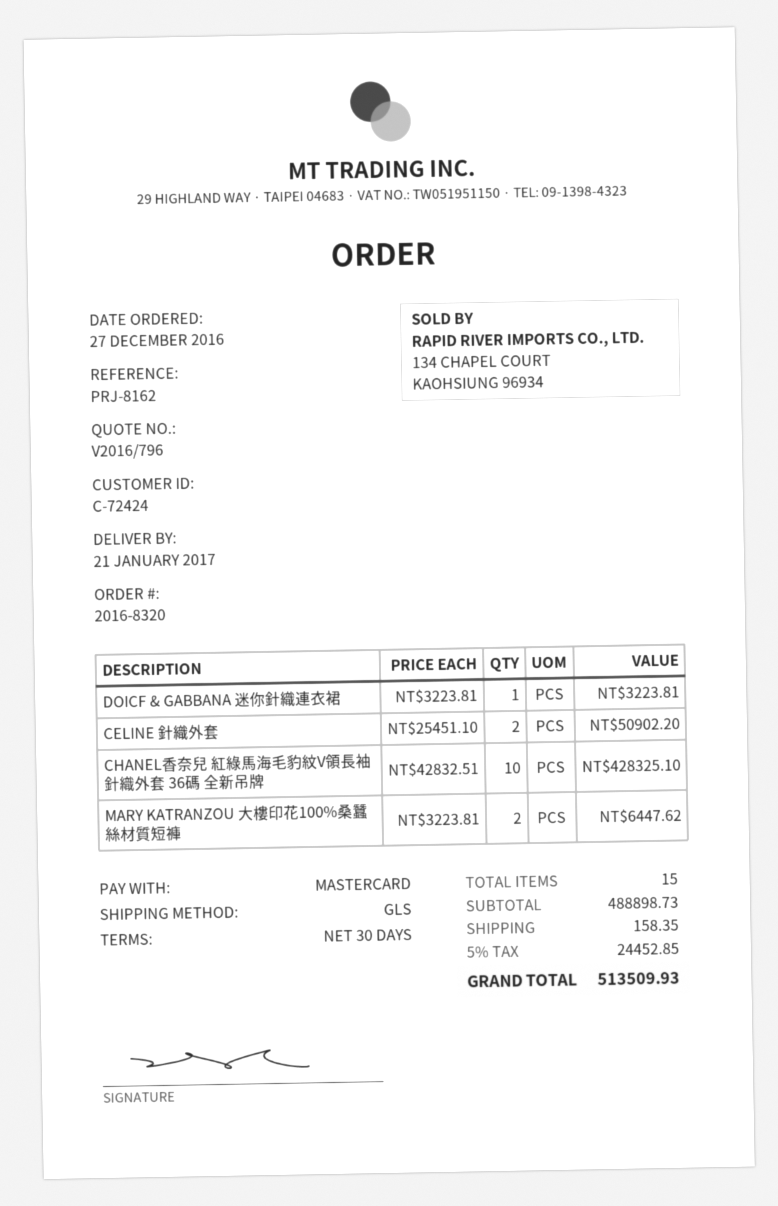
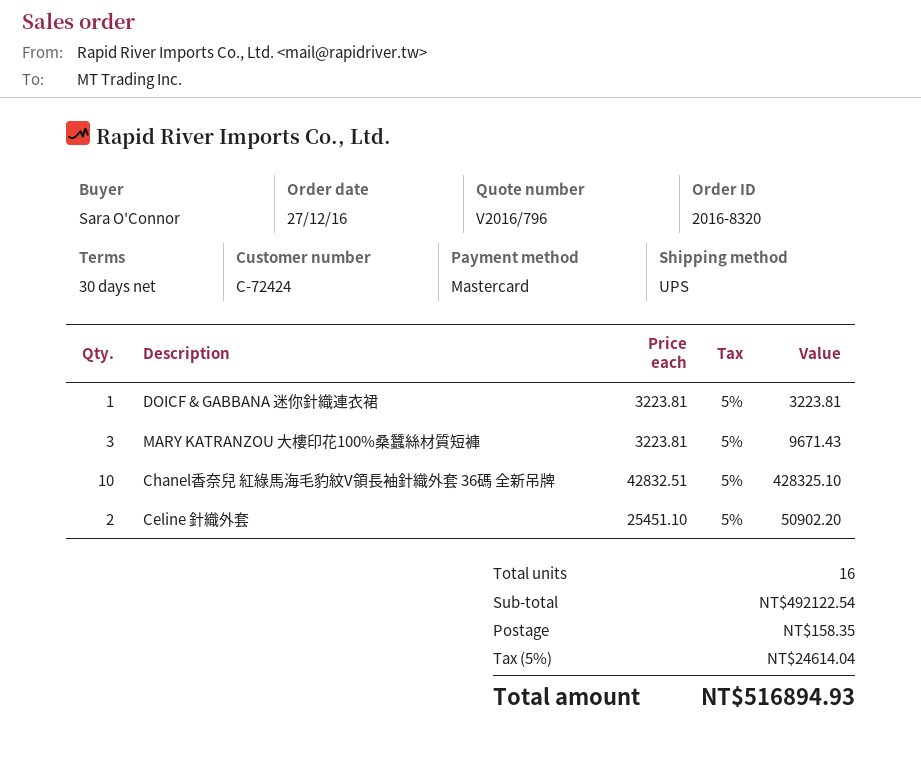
shipping method: GLS -> UPS
MARY KATRANZOU 大樓印花100%桑蠶絲材質短褲: 2 x 3223.81 = 6447.62 -> 3 x 3223.81 = 9671.43
total quantity: 15 -> 16
subtotal: 488898.73 -> 492122.54
tax: 5% = 24452.85 -> 5% = 24614.04
total: 513509.93 -> 516894.93

